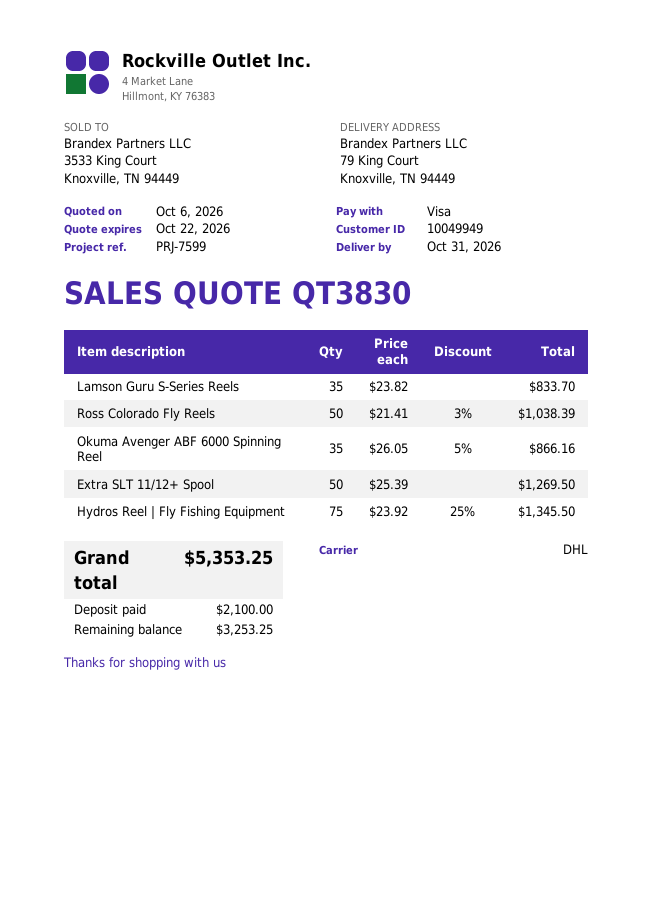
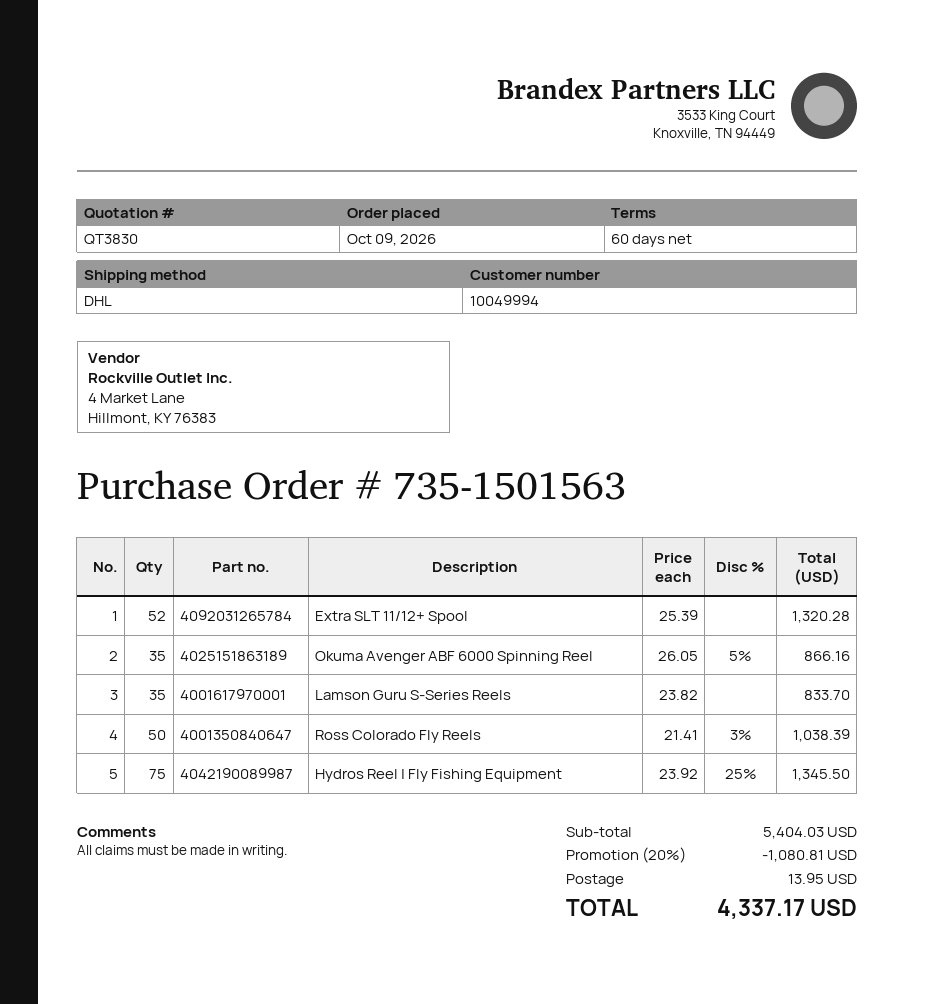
customer number: 10049949 -> 10049994
Extra SLT 11/12+ Spool: 50 x 25.39 = 1269.50 -> 52 x 25.39 = 1320.28
discount: none -> 20% = 1080.81
shipping: none -> 13.95
total: 5353.25 -> 4337.17

